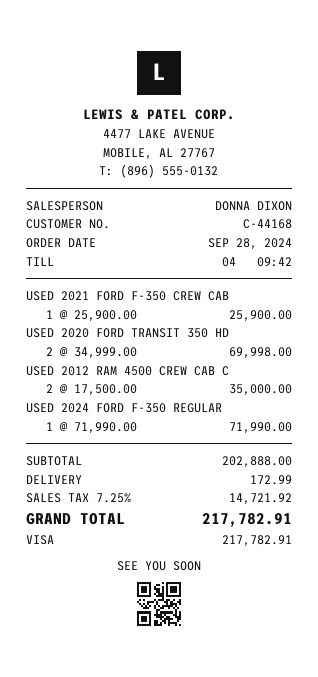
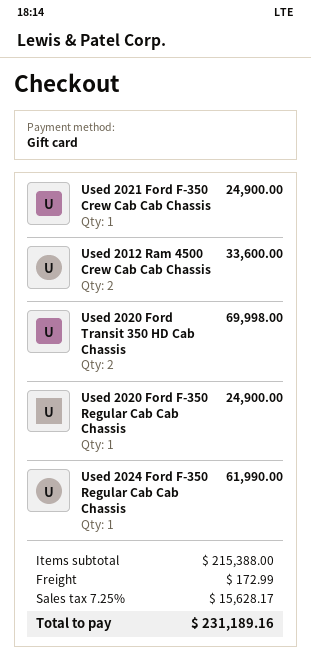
payment method: Visa -> gift card
USED 2021 FORD F-350 CREW CAB: 1 for 25900.00 -> 1 for 24900.00
USED 2012 RAM 4500 CREW CAB C: 2 for 35000.00 -> 2 for 33600.00
USED 2024 FORD F-350 REGULAR: 1 for 71990.00 -> 1 for 61990.00
Used 2020 Ford F-350 Regular Cab Cab Chassis: none -> 1 for 24900.00
subtotal: 202888.00 -> 215388.00
tax: 7.25% = 14721.92 -> 7.25% = 15628.17
total: 217782.91 -> 231189.16

